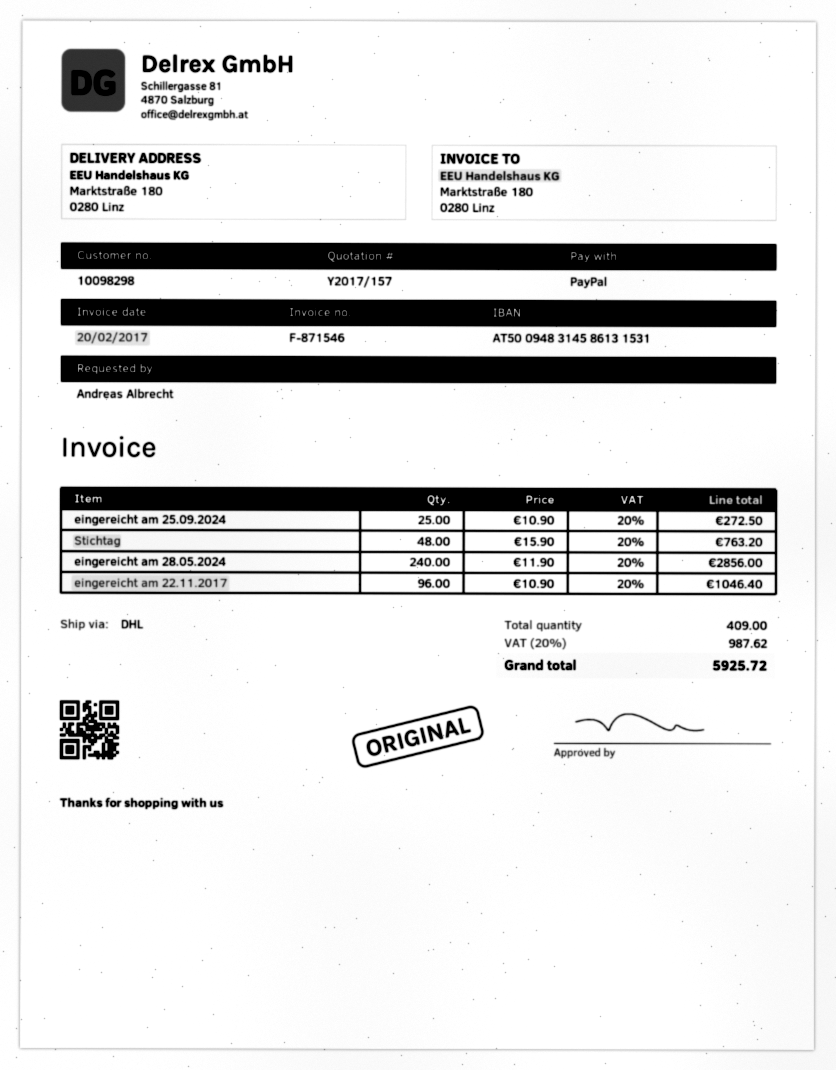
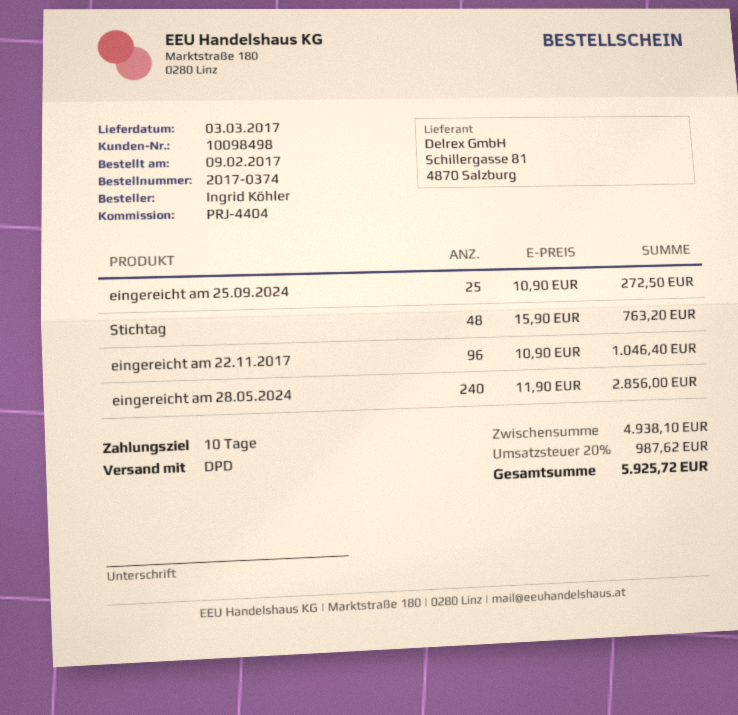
customer number: 10098298 -> 10098498
ordered by: Andreas Albrecht -> Ingrid Köhler
shipping method: DHL -> DPD

